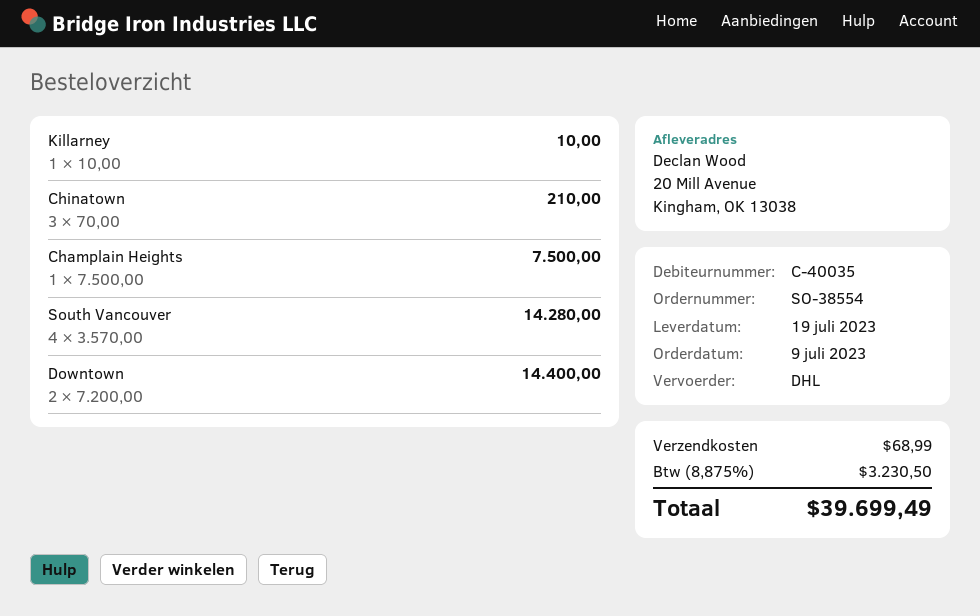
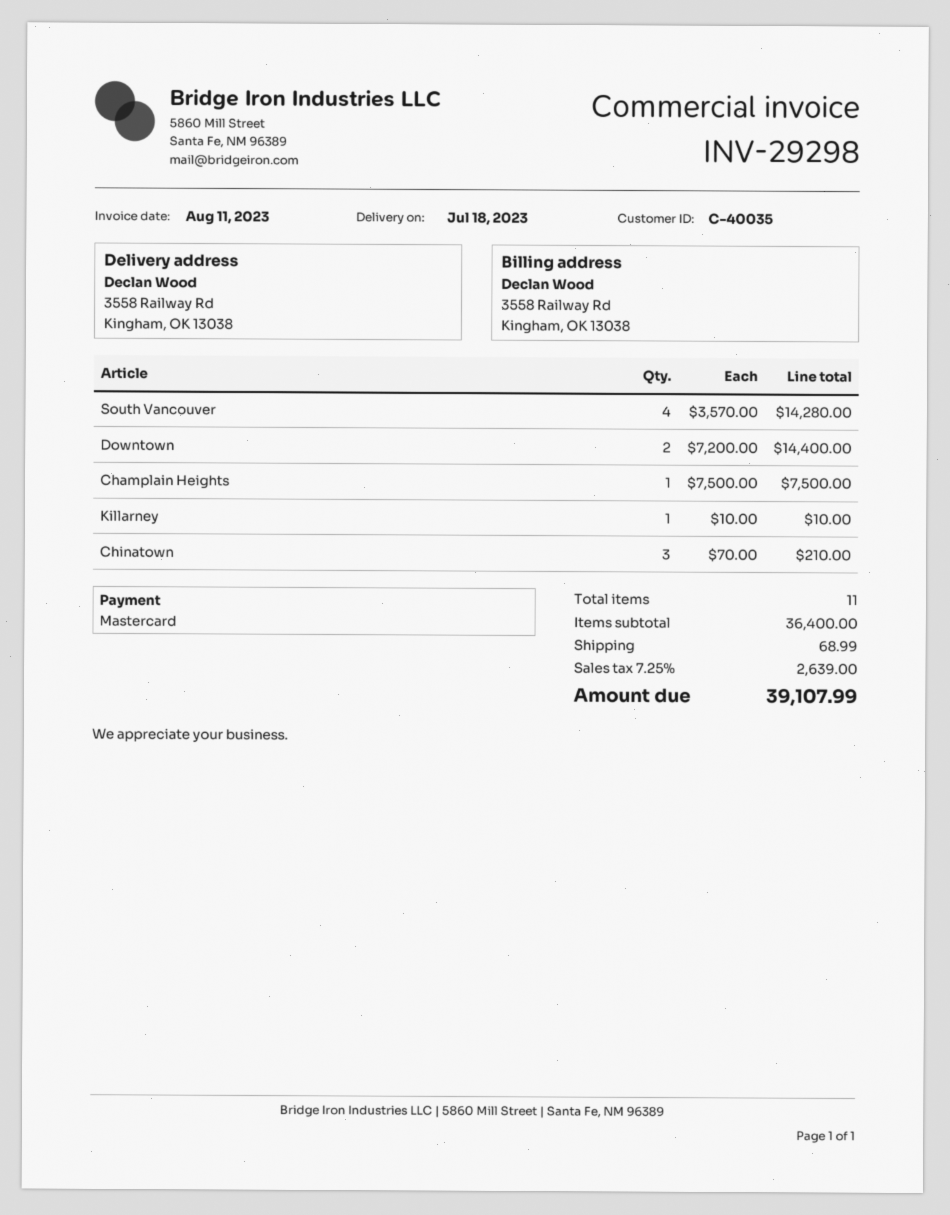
delivery date: 2023-07-19 -> 2023-07-18
ship to: 20 Mill Avenue, Kingham, OK 13038 -> 3558 Railway Rd, Kingham, OK 13038
tax: 8.875% = 3230.50 -> 7.25% = 2639.00
total: 39699.49 -> 39107.99

